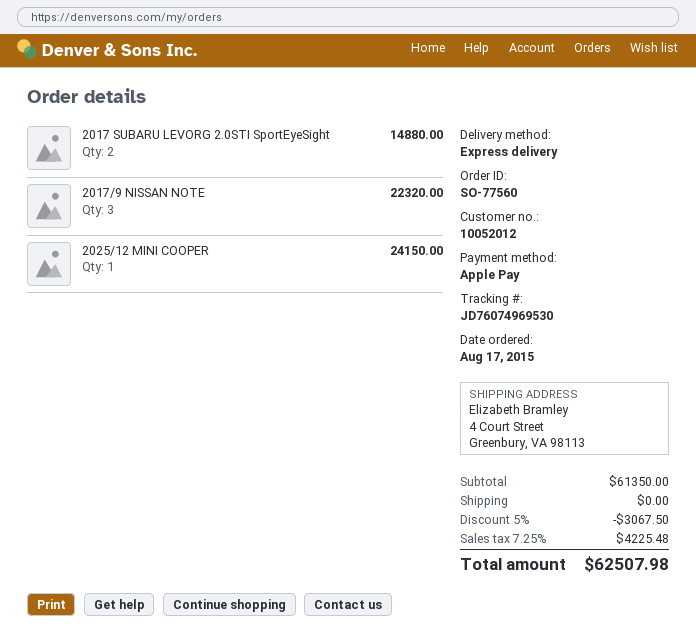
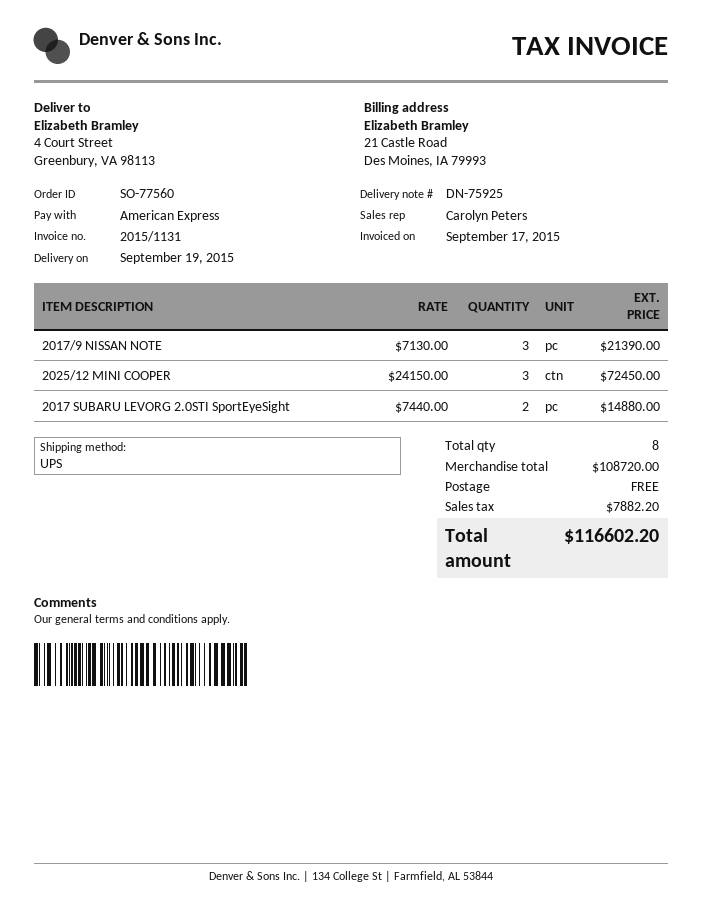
payment method: Apple Pay -> American Express
shipping method: express -> UPS
2017/9 NISSAN NOTE: 3 for 22320.00 -> 3 for 21390.00
2025/12 MINI COOPER: 1 for 24150.00 -> 3 for 72450.00
subtotal: 61350.00 -> 108720.00
discount: 5% = 3067.50 -> none
tax: 4225.48 -> 7882.20
total: 62507.98 -> 116602.20

